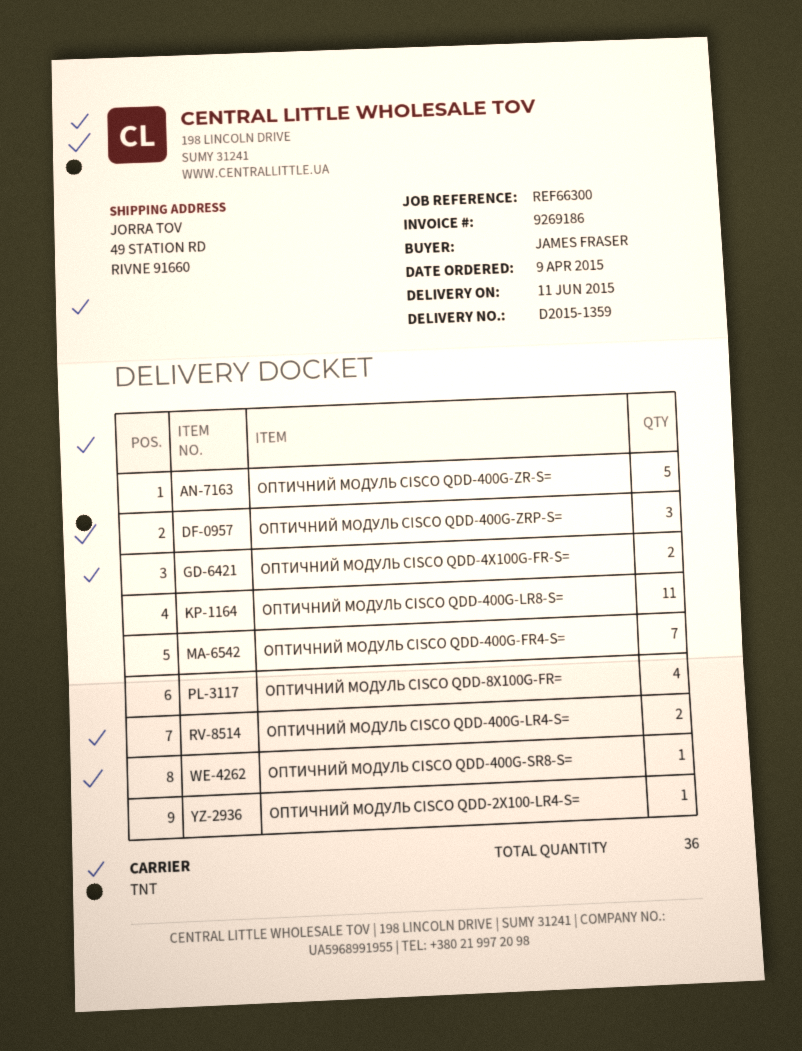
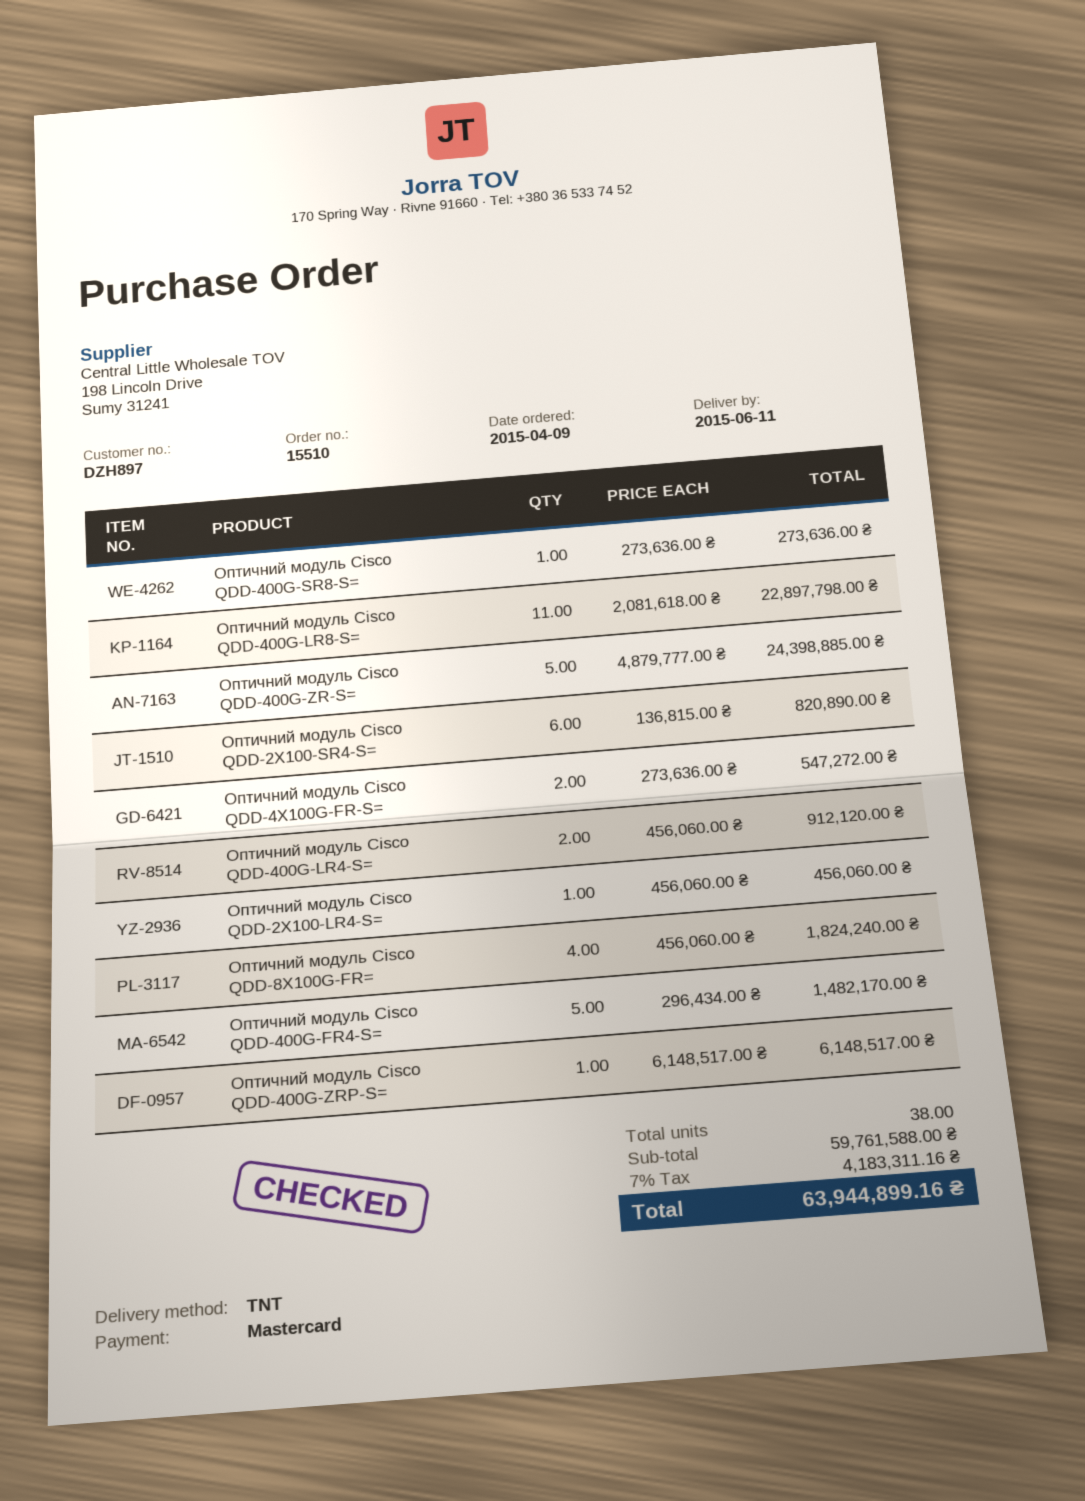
ОПТИЧНИЙ МОДУЛЬ CISCO QDD-400G-ZRP-S=: 3 -> 1
ОПТИЧНИЙ МОДУЛЬ CISCO QDD-400G-FR4-S=: 7 -> 5
Оптичний модуль Cisco QDD-2X100-SR4-S=: none -> 6
total quantity: 36 -> 38

